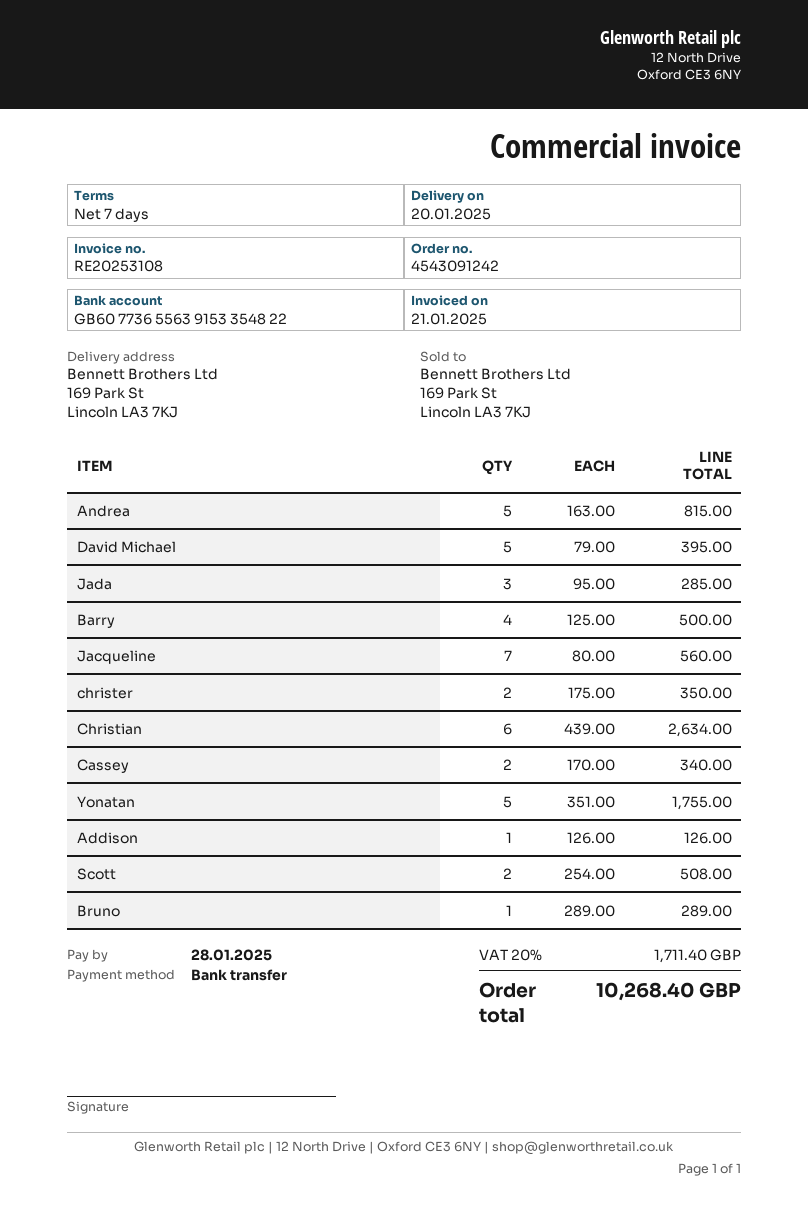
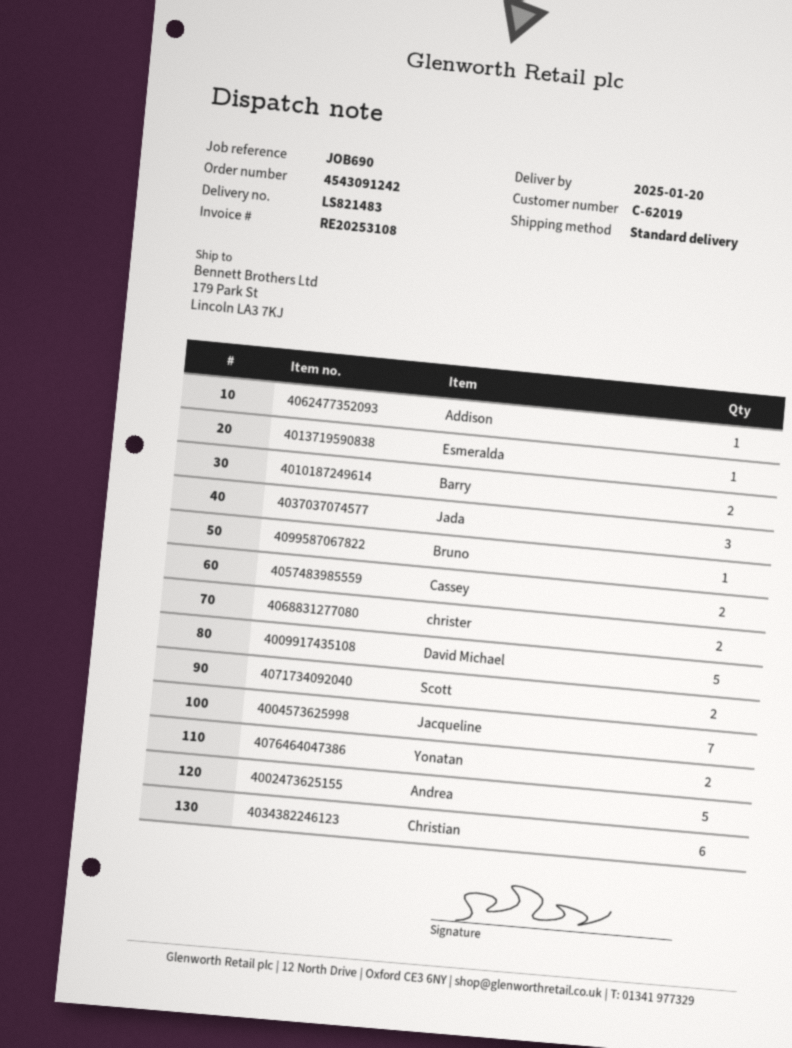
ship to: 169 Park St, Lincoln LA3 7KJ -> 179 Park St, Lincoln LA3 7KJ
Barry: 4 -> 2
Yonatan: 5 -> 2
Esmeralda: none -> 1

